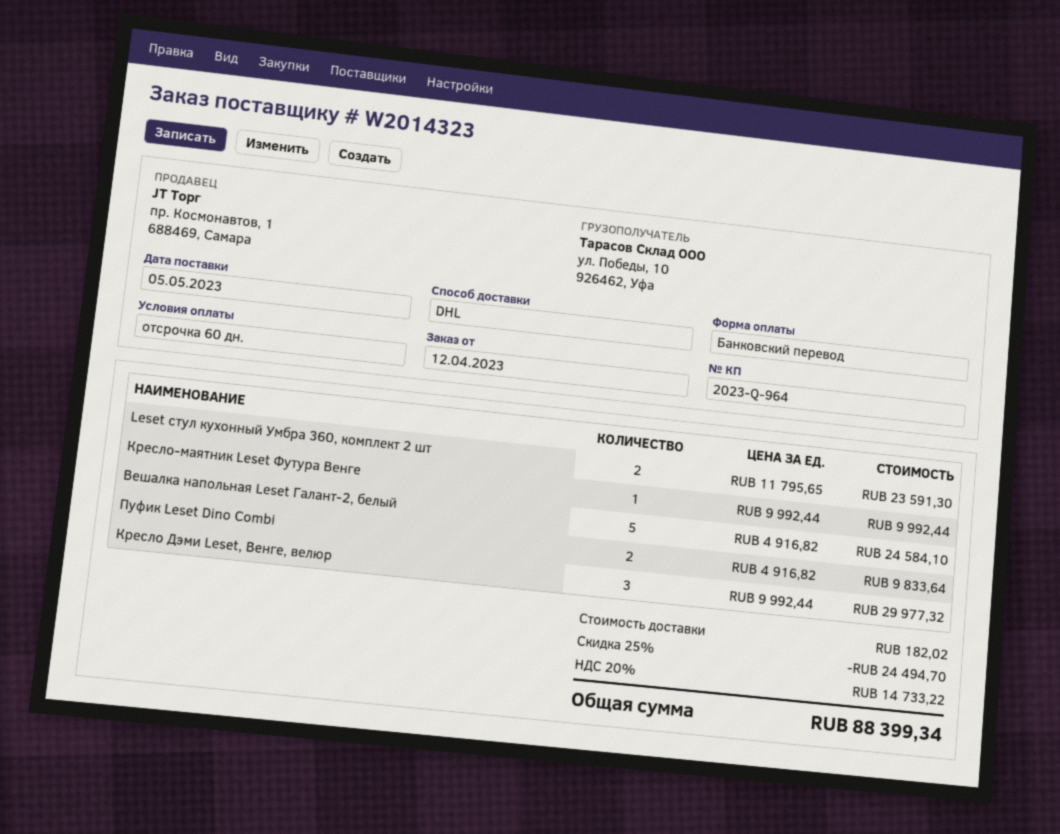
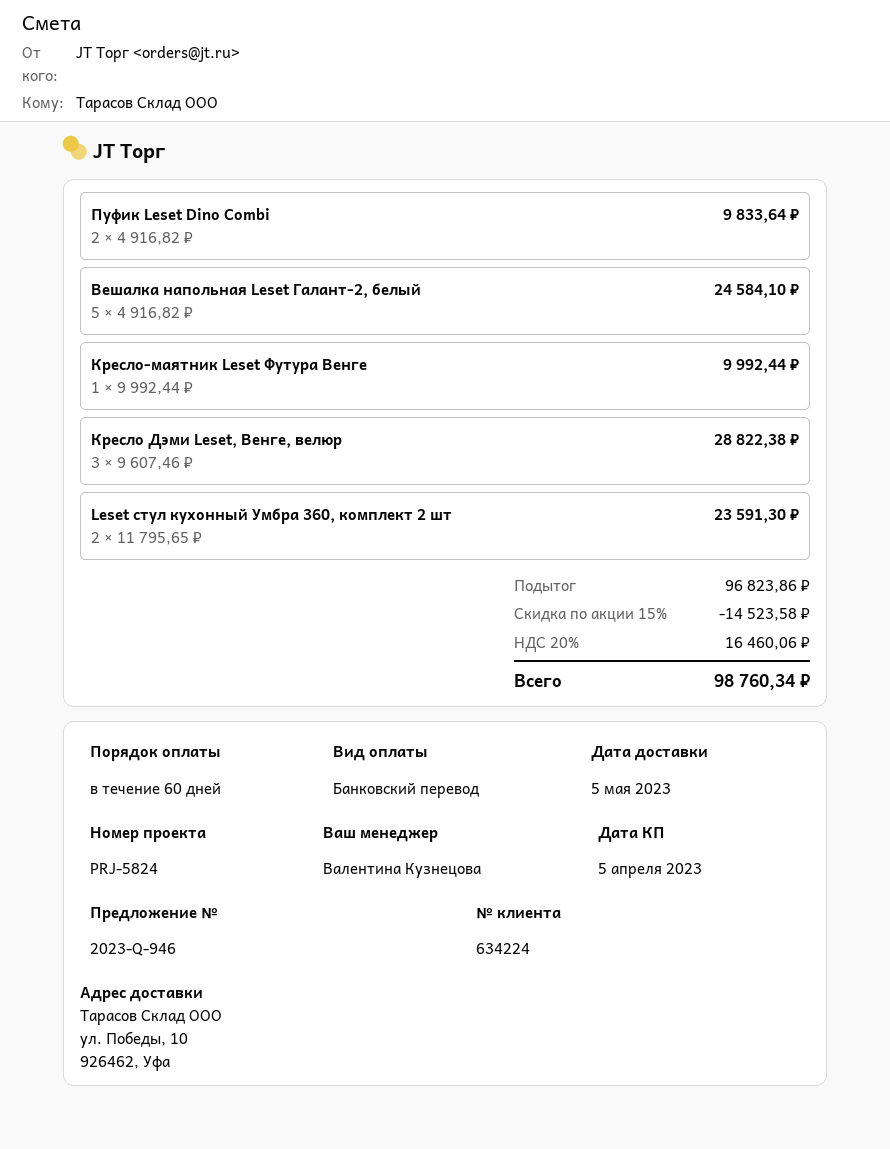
quote number: 2023-Q-964 -> 2023-Q-946
Кресло Дэми Leset, Венге, велюр: 3 x 9992.44 = 29977.32 -> 3 x 9607.46 = 28822.38
discount: 25% = 24494.70 -> 15% = 14523.58
shipping: 182.02 -> none
tax: 20% = 14733.22 -> 20% = 16460.06
total: 88399.34 -> 98760.34

